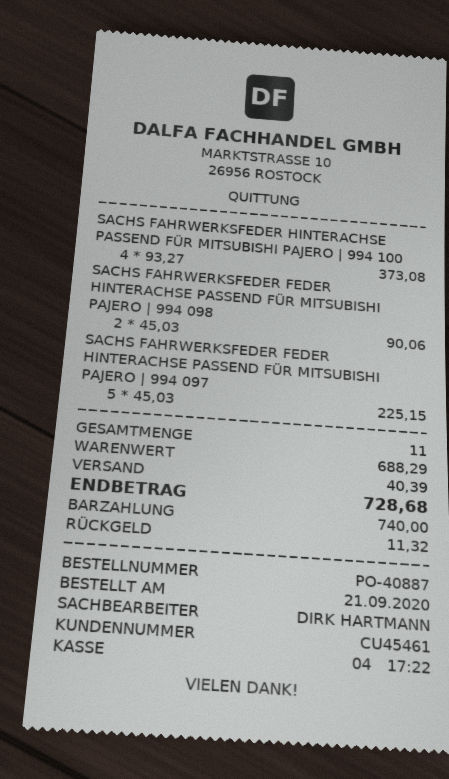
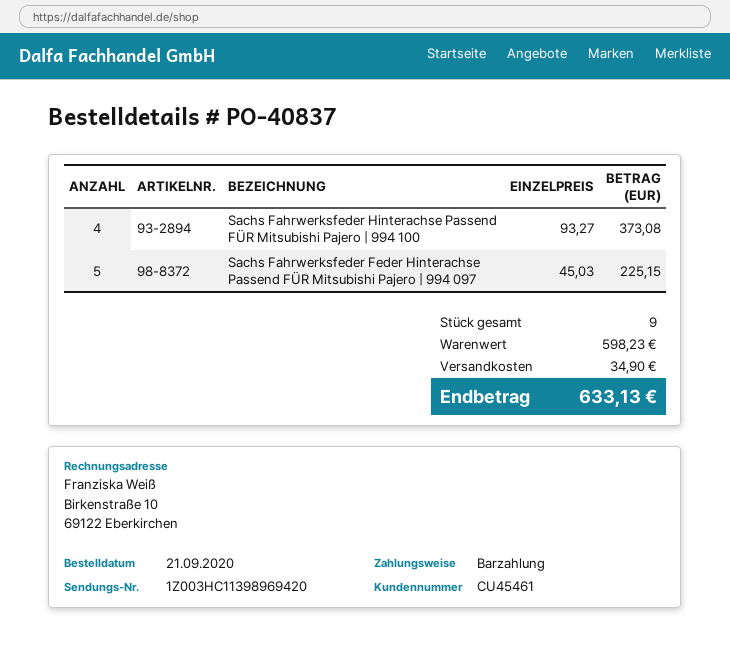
order number: PO-40887 -> PO-40837
SACHS FAHRWERKSFEDER FEDER HINTERACHSE PASSEND FÜR MITSUBISHI PAJERO | 994 098: 2 x 45.03 = 90.06 -> none
total quantity: 11 -> 9
subtotal: 688.29 -> 598.23
shipping: 40.39 -> 34.90
total: 728.68 -> 633.13

